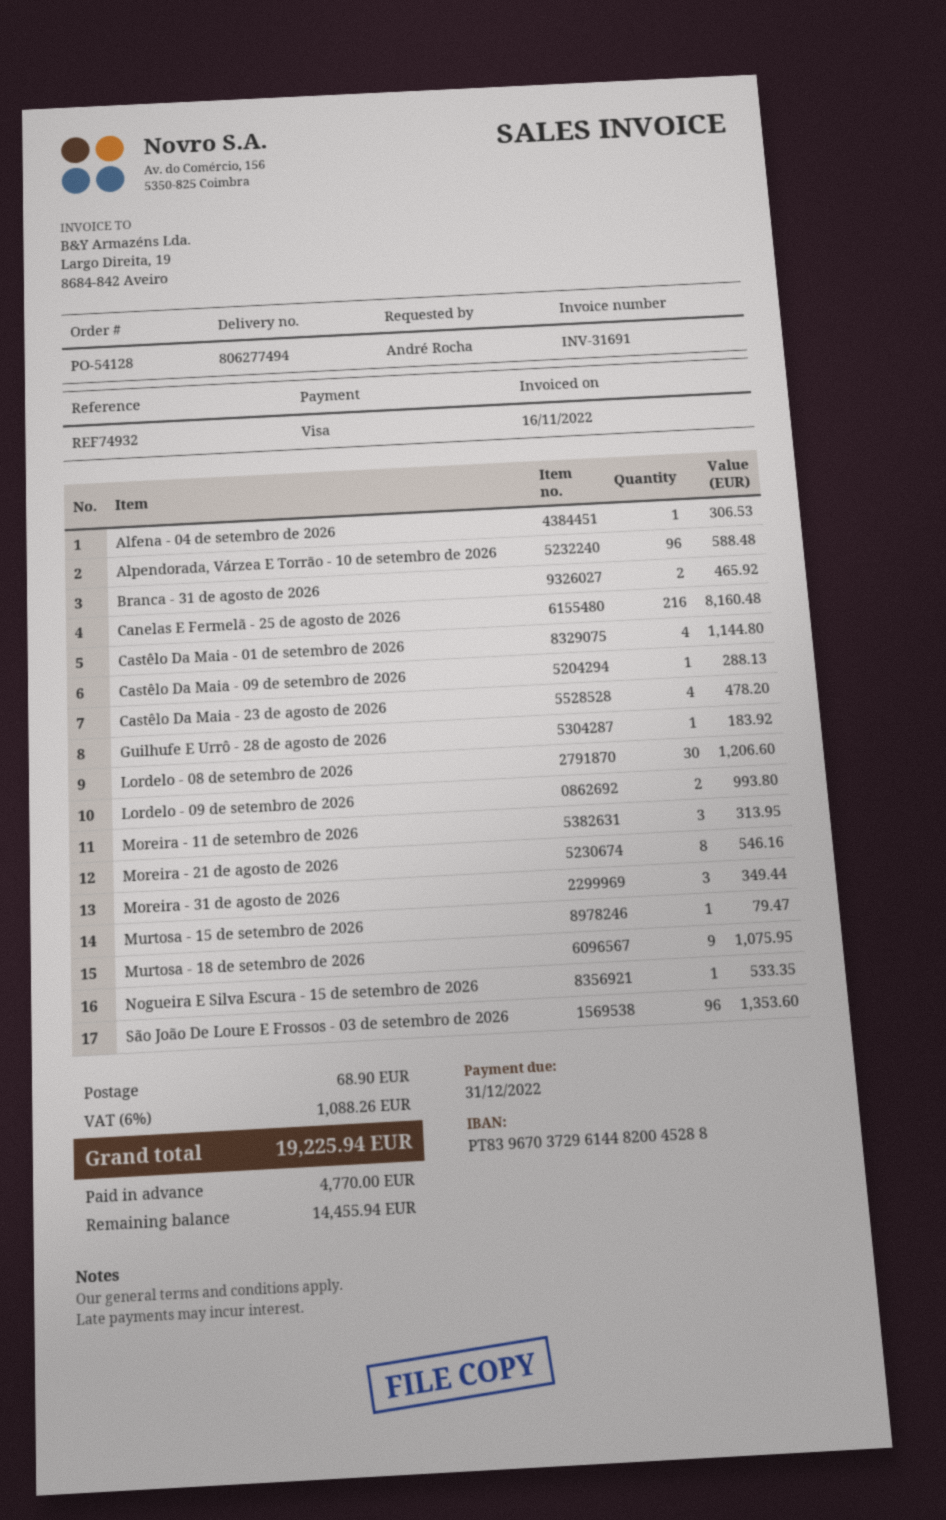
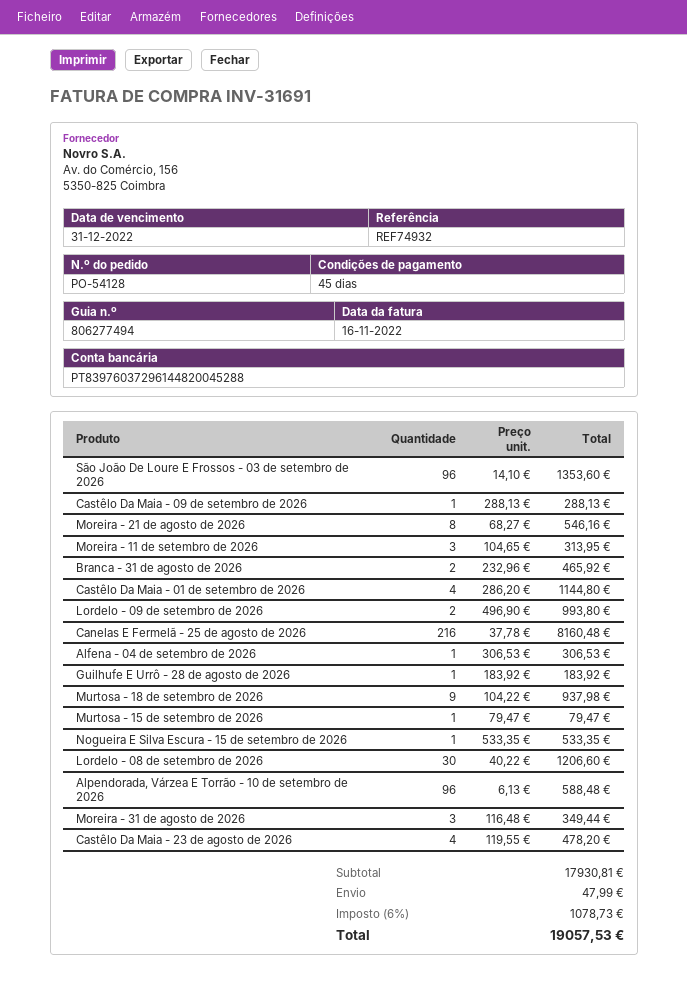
bank account: PT83967037296144820045288 -> PT83976037296144820045288
Murtosa - 18 de setembro de 2026: 9 for 1075.95 -> 9 for 937.98
shipping: 68.90 -> 47.99
tax: 6% = 1088.26 -> 6% = 1078.73
total: 19225.94 -> 19057.53

